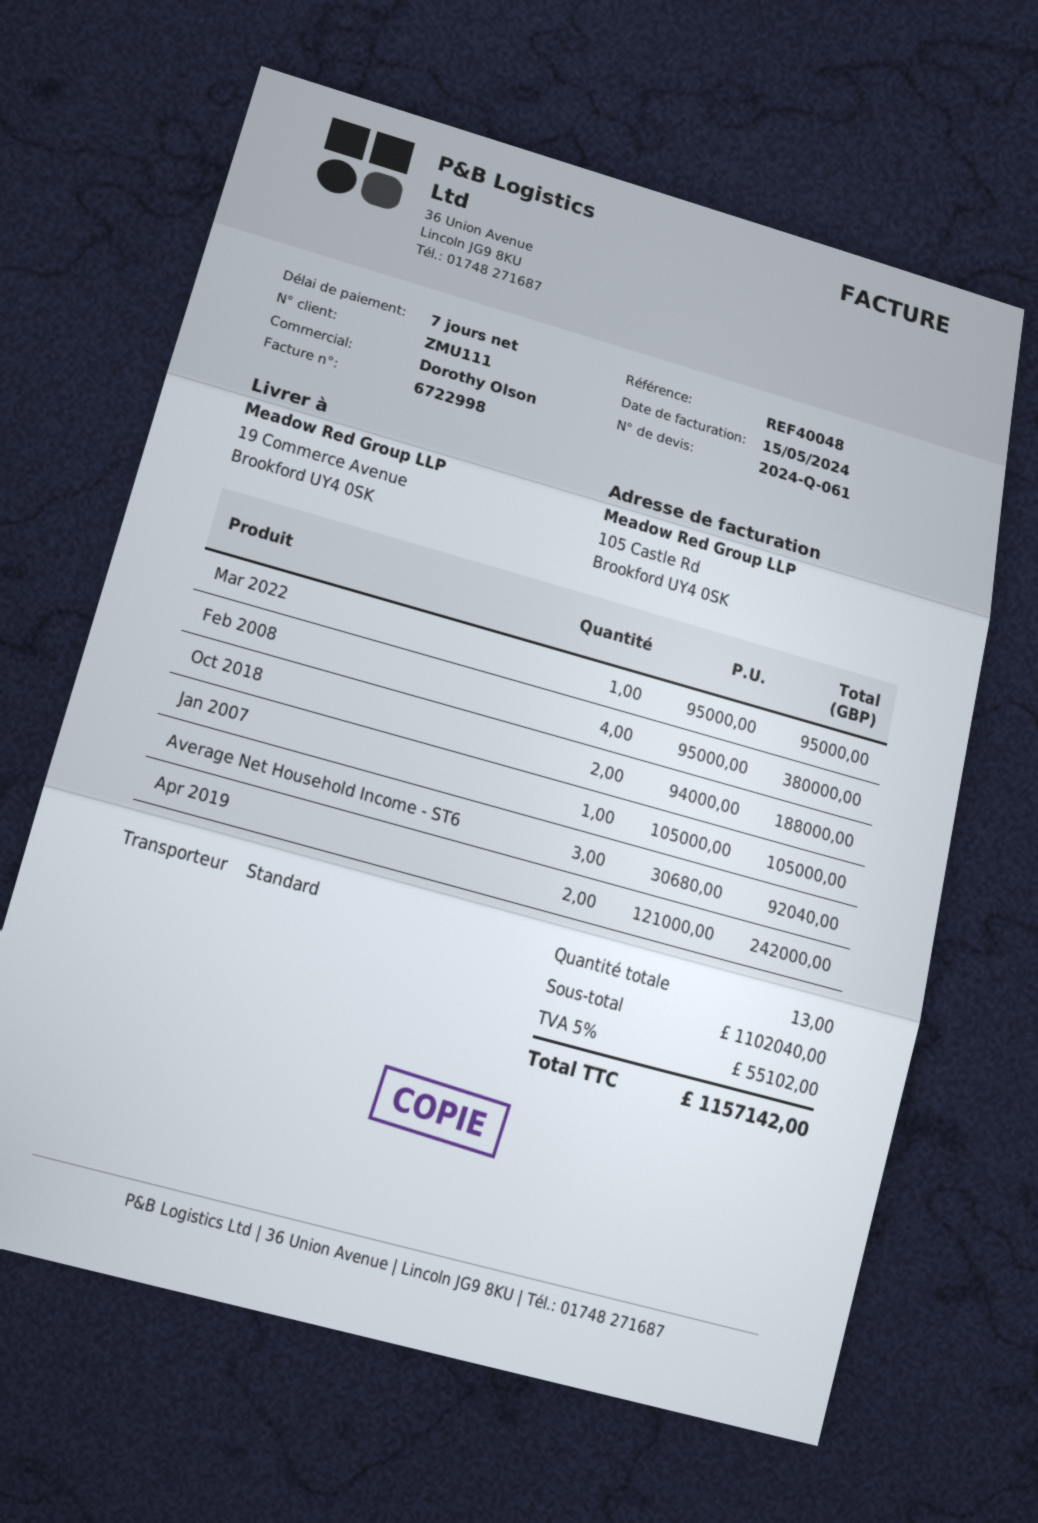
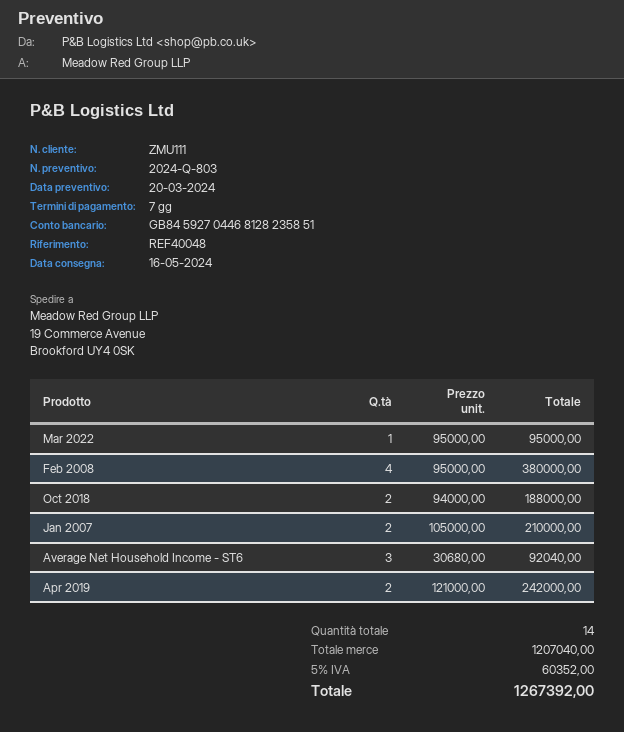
quote number: 2024-Q-061 -> 2024-Q-803
Jan 2007: 1 x 105000.00 = 105000.00 -> 2 x 105000.00 = 210000.00
total quantity: 13 -> 14
subtotal: 1102040.00 -> 1207040.00
tax: 5% = 55102.00 -> 5% = 60352.00
total: 1157142.00 -> 1267392.00

